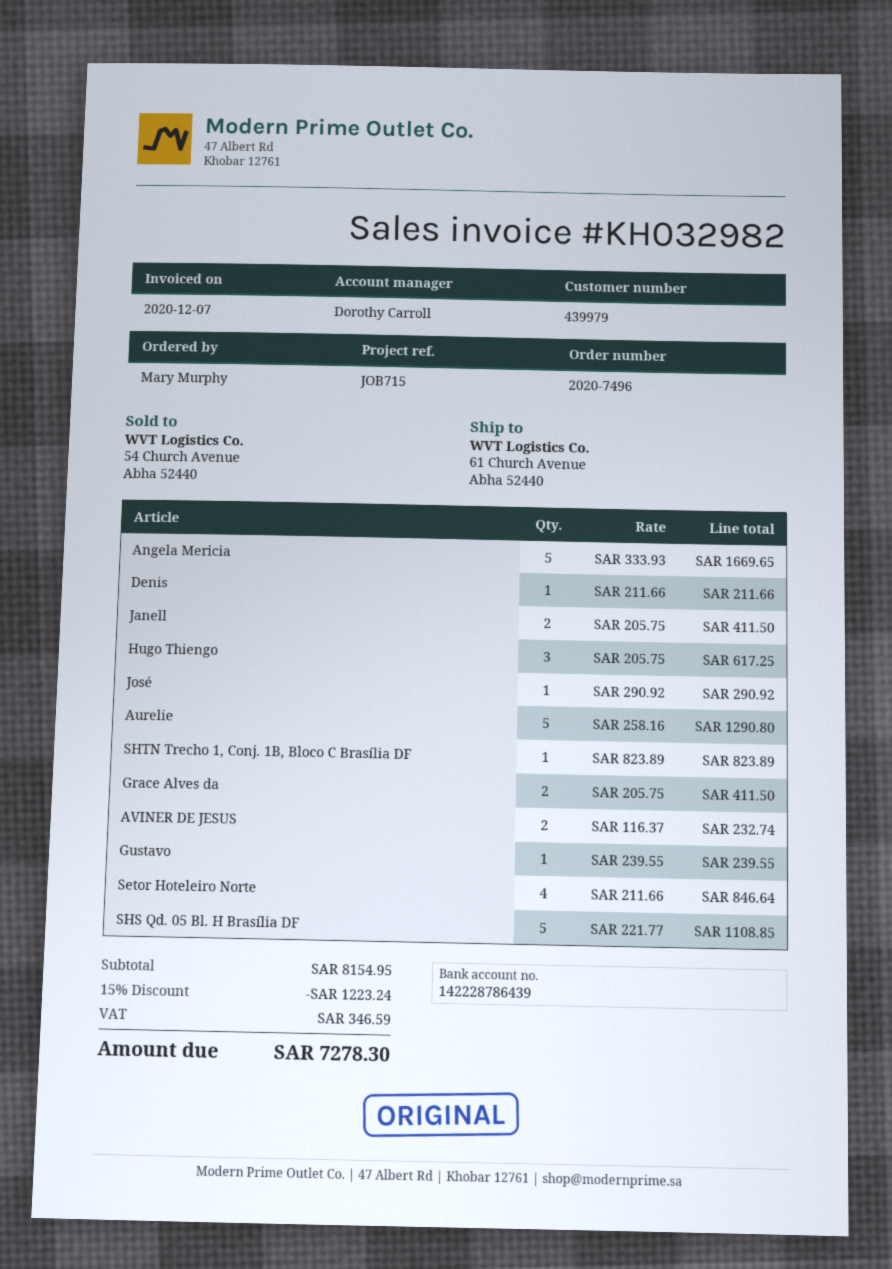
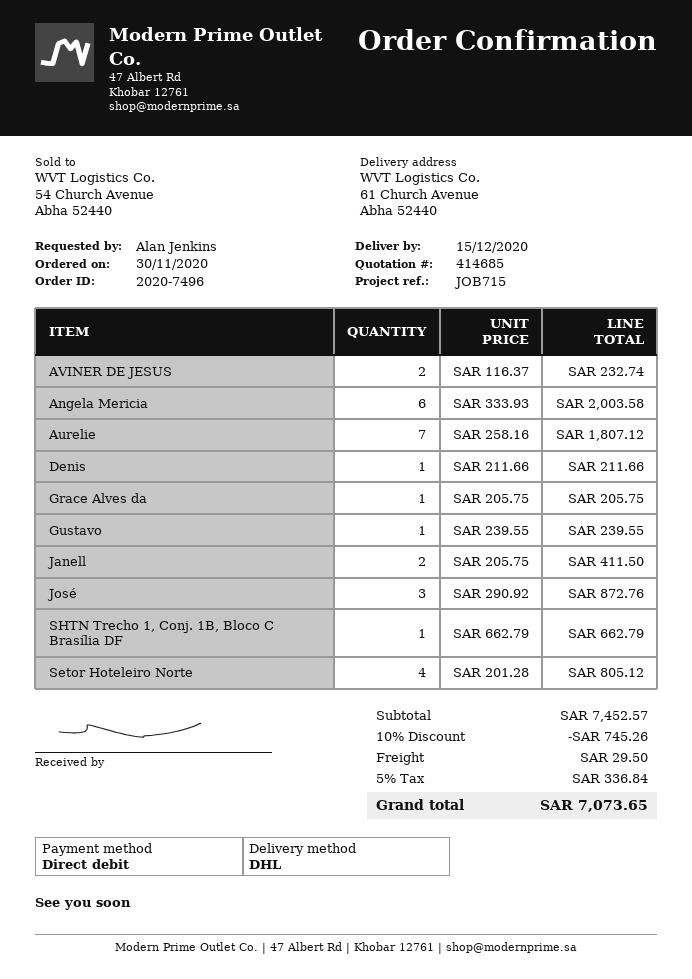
ordered by: Mary Murphy -> Alan Jenkins
Angela Mericia: 5 x 333.93 = 1669.65 -> 6 x 333.93 = 2003.58
Hugo Thiengo: 3 x 205.75 = 617.25 -> none
José: 1 x 290.92 = 290.92 -> 3 x 290.92 = 872.76
Aurelie: 5 x 258.16 = 1290.80 -> 7 x 258.16 = 1807.12
SHTN Trecho 1, Conj. 1B, Bloco C Brasília DF: 1 x 823.89 = 823.89 -> 1 x 662.79 = 662.79
Grace Alves da: 2 x 205.75 = 411.50 -> 1 x 205.75 = 205.75
Setor Hoteleiro Norte: 4 x 211.66 = 846.64 -> 4 x 201.28 = 805.12
SHS Qd. 05 Bl. H Brasília DF: 5 x 221.77 = 1108.85 -> none
subtotal: 8154.95 -> 7452.57
discount: 15% = 1223.24 -> 10% = 745.26
shipping: none -> 29.50
tax: 346.59 -> 336.84
total: 7278.30 -> 7073.65

